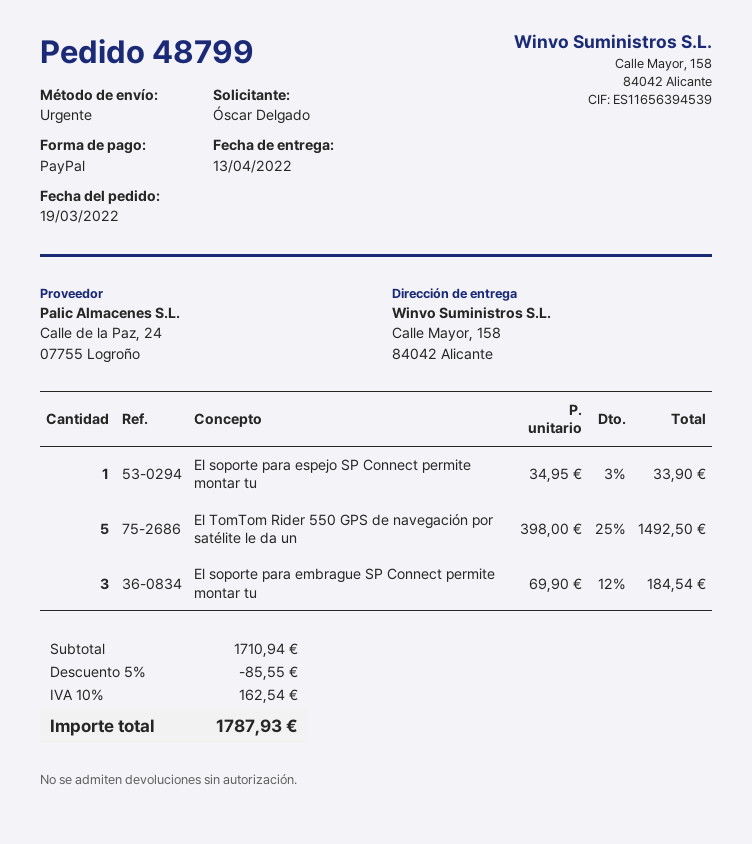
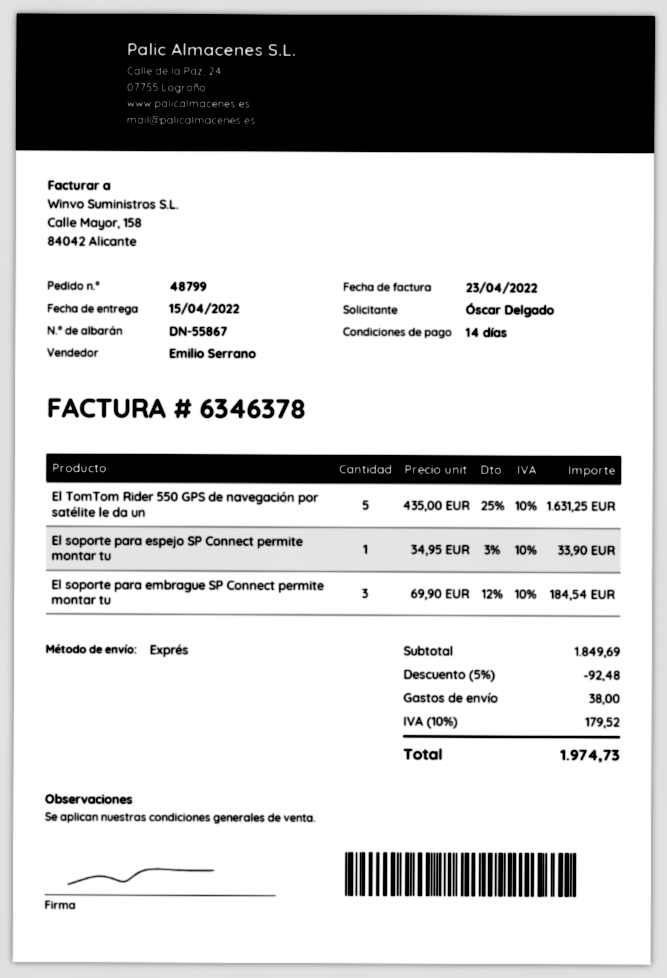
delivery date: 2022-04-13 -> 2022-04-15
El TomTom Rider 550 GPS de navegación por satélite le da un: 5 x 398.00 - 25% = 1492.50 -> 5 x 435.00 - 25% = 1631.25
subtotal: 1710.94 -> 1849.69
discount: 5% = 85.55 -> 5% = 92.48
shipping: none -> 38.00
tax: 10% = 162.54 -> 10% = 179.52
total: 1787.93 -> 1974.73

